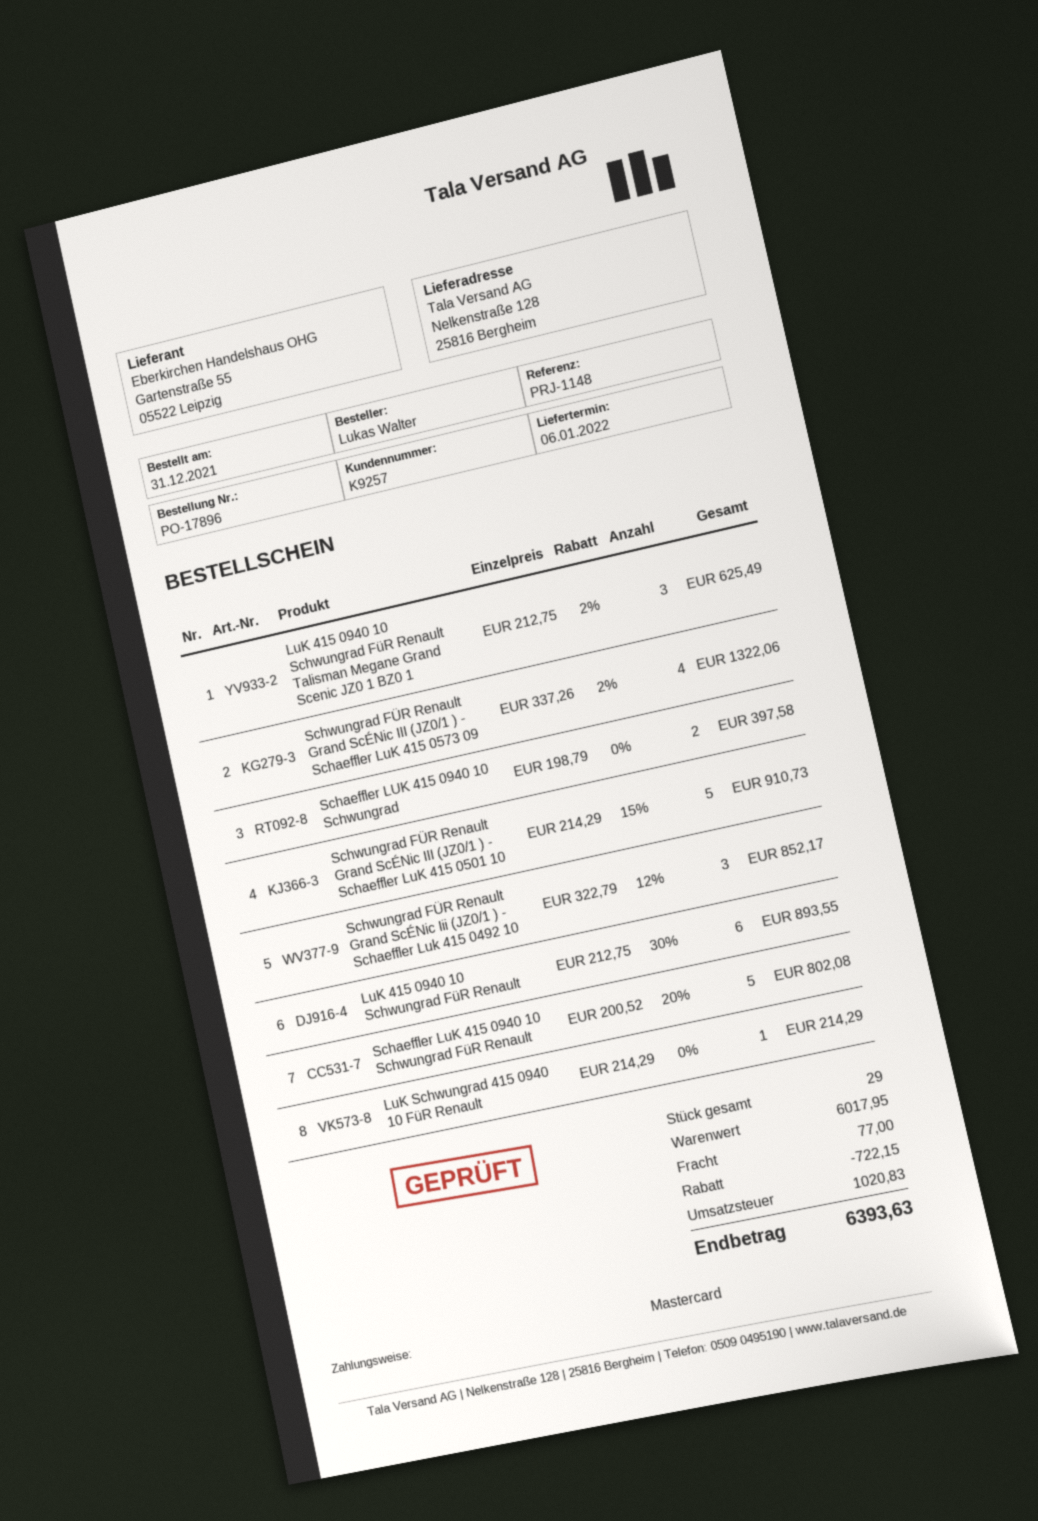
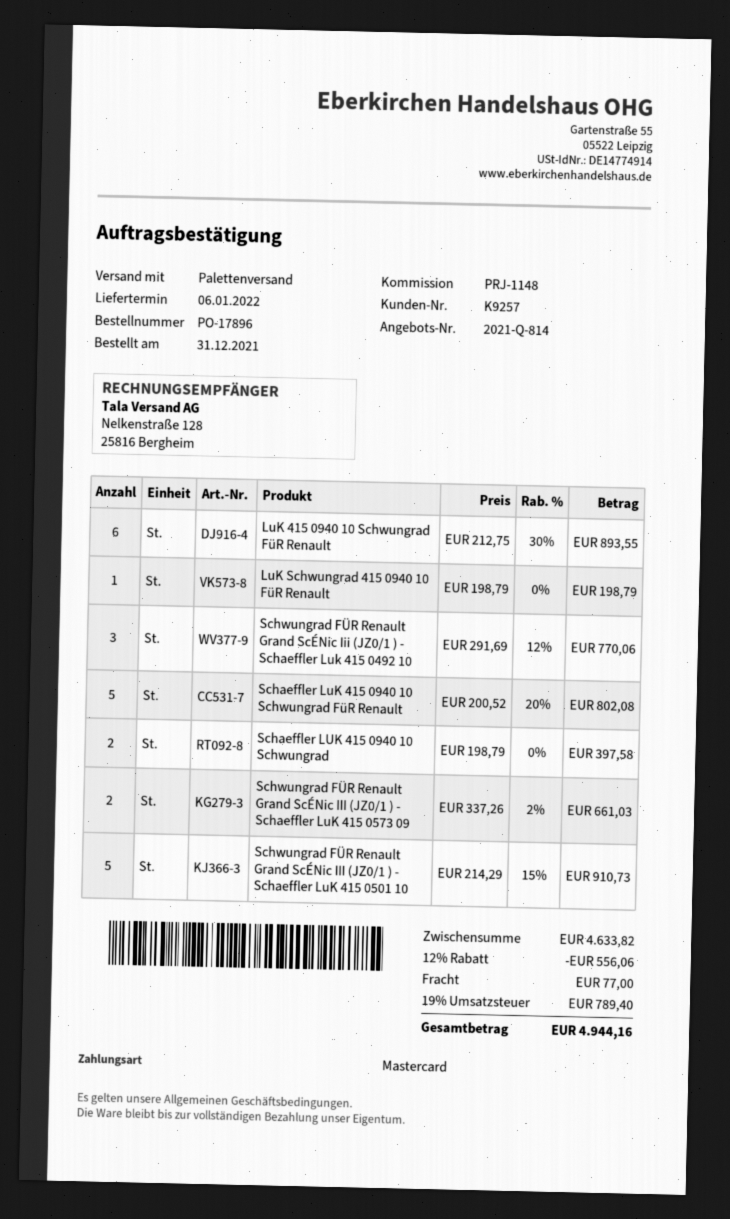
LuK 415 0940 10 Schwungrad FüR Renault Talisman Megane Grand Scenic JZ0 1 BZ0 1: 3 x 212.75 - 2% = 625.49 -> none
Schwungrad FÜR Renault Grand ScÉNic III (JZ0/1 ) - Schaeffler LuK 415 0573 09: 4 x 337.26 - 2% = 1322.06 -> 2 x 337.26 - 2% = 661.03
Schwungrad FÜR Renault Grand ScÉNic Iii (JZ0/1 ) - Schaeffler Luk 415 0492 10: 3 x 322.79 - 12% = 852.17 -> 3 x 291.69 - 12% = 770.06
LuK Schwungrad 415 0940 10 FüR Renault: 1 x 214.29 = 214.29 -> 1 x 198.79 = 198.79
subtotal: 6017.95 -> 4633.82
discount: 722.15 -> 556.06
tax: 1020.83 -> 789.40
total: 6393.63 -> 4944.16

